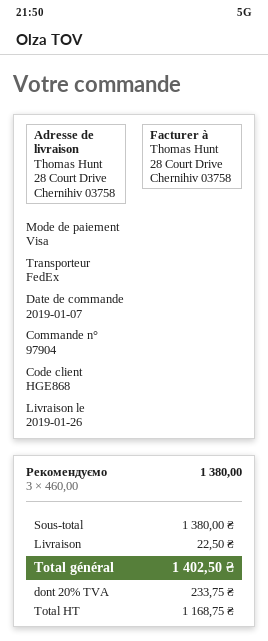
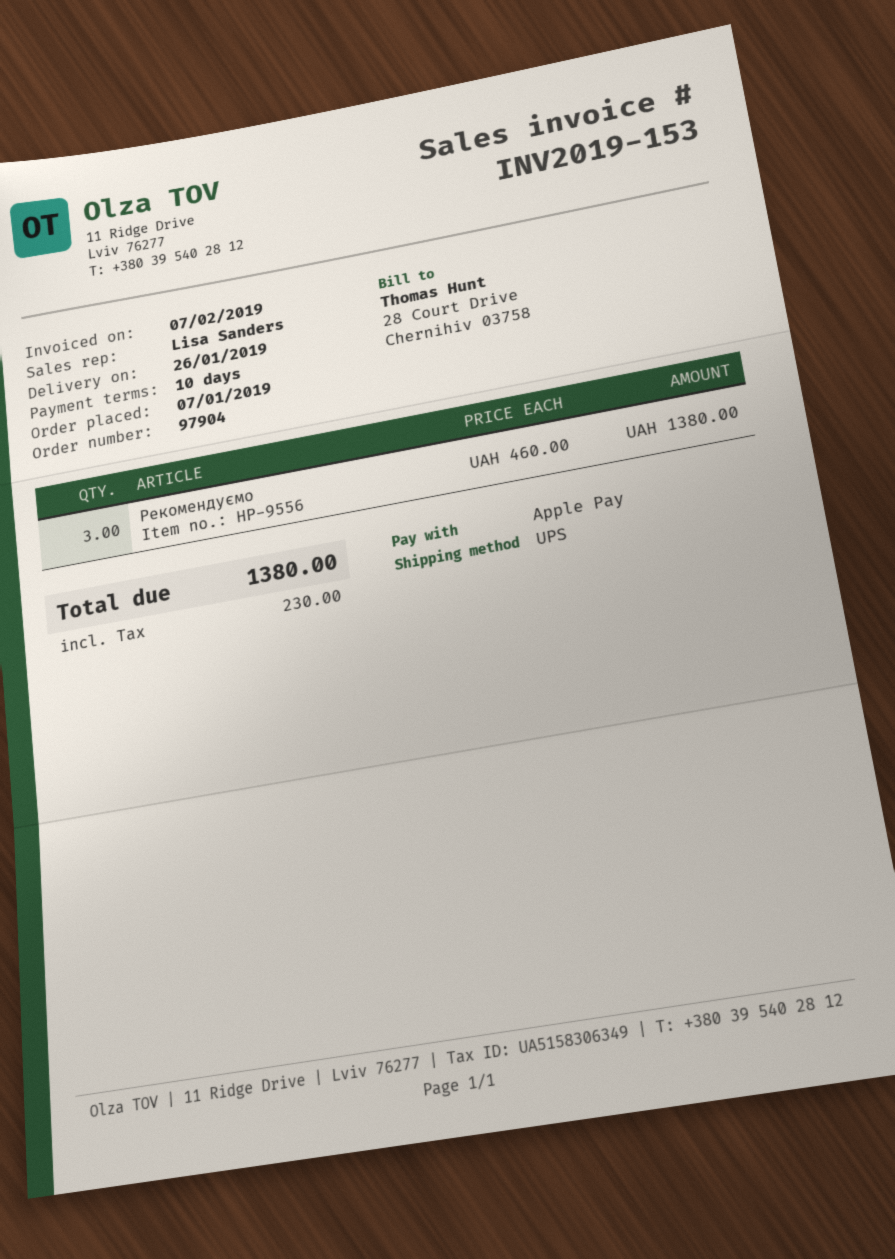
payment method: Visa -> Apple Pay
shipping method: FedEx -> UPS
shipping: 22.50 -> none
tax: 233.75 -> 230.00
total: 1402.50 -> 1380.00

